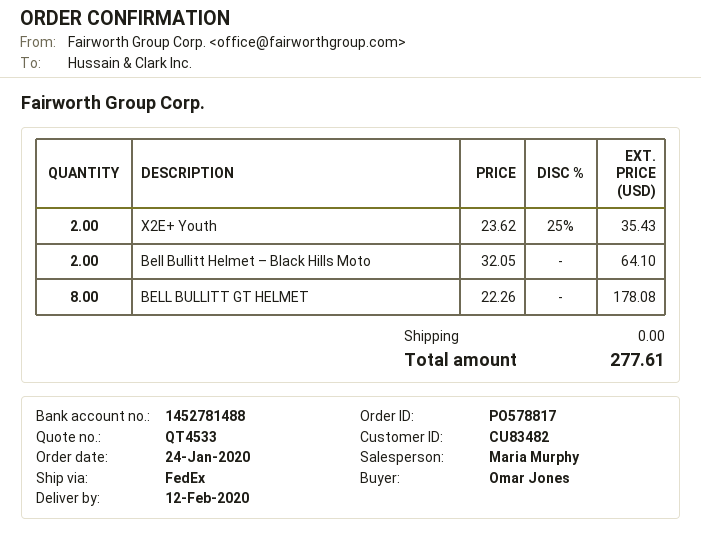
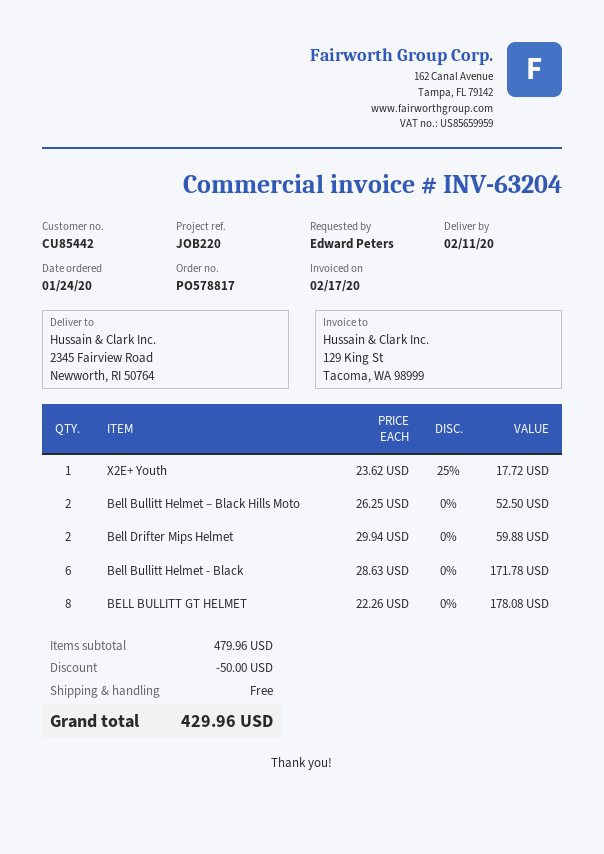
delivery date: 2020-02-12 -> 2020-02-11
customer number: CU83482 -> CU85442
ordered by: Omar Jones -> Edward Peters
X2E+ Youth: 2 x 23.62 - 25% = 35.43 -> 1 x 23.62 - 25% = 17.72
Bell Bullitt Helmet – Black Hills Moto: 2 x 32.05 = 64.10 -> 2 x 26.25 = 52.50
Bell Drifter Mips Helmet: none -> 2 x 29.94 = 59.88
Bell Bullitt Helmet - Black: none -> 6 x 28.63 = 171.78
discount: none -> 50.00
total: 277.61 -> 429.96

